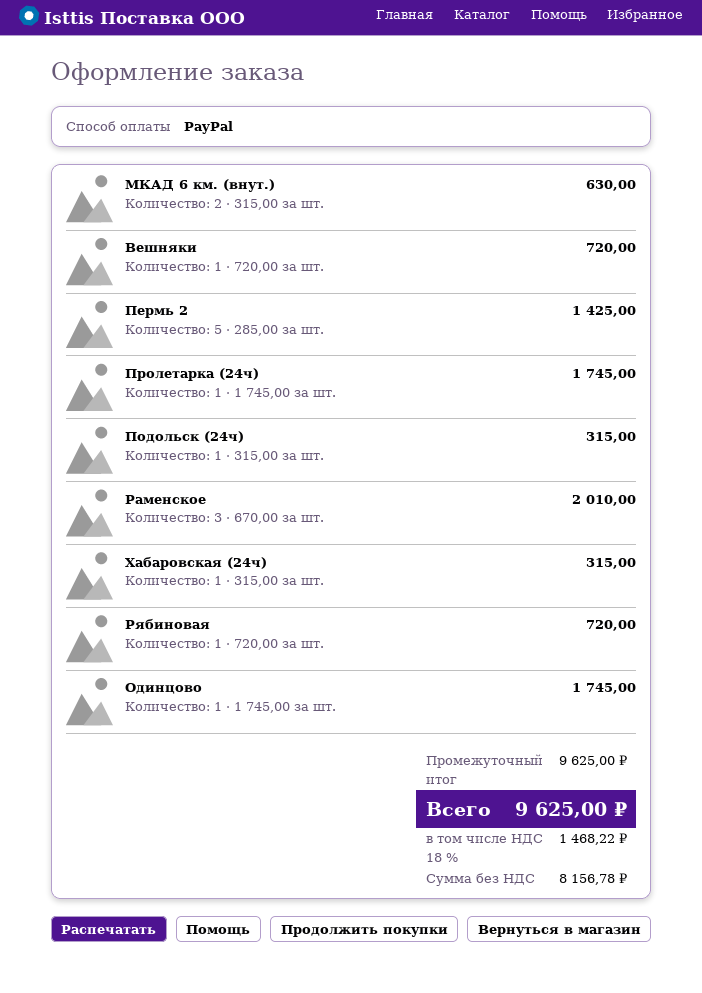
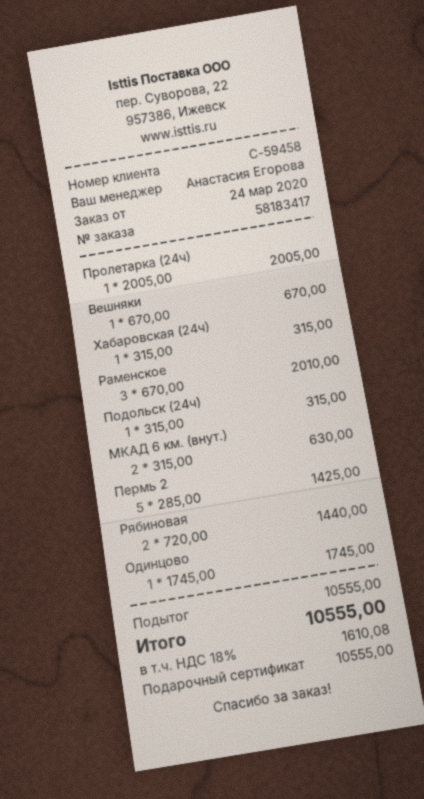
payment method: PayPal -> gift card
Вешняки: 1 x 720.00 = 720.00 -> 1 x 670.00 = 670.00
Пролетарка (24ч): 1 x 1745.00 = 1745.00 -> 1 x 2005.00 = 2005.00
Рябиновая: 1 x 720.00 = 720.00 -> 2 x 720.00 = 1440.00
subtotal: 9625.00 -> 10555.00
tax: 18% = 1468.22 -> 18% = 1610.08
total: 9625.00 -> 10555.00

